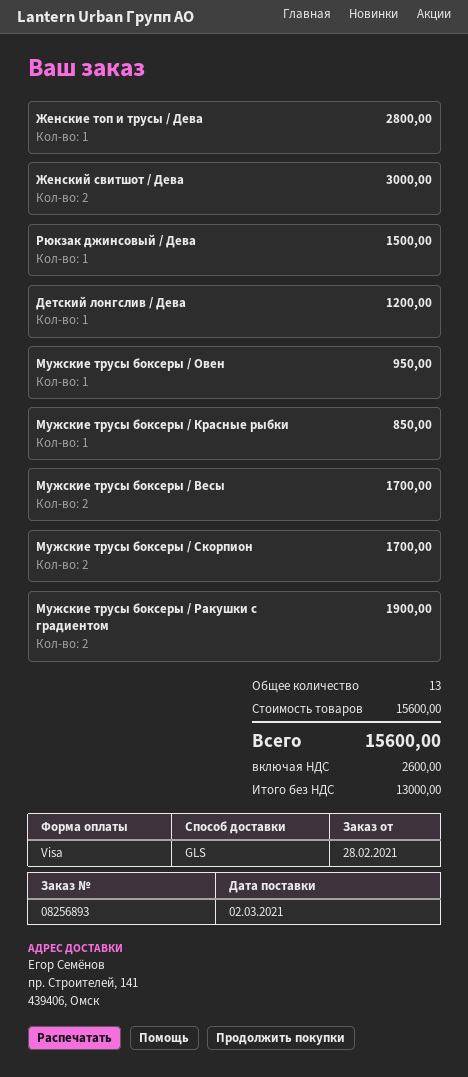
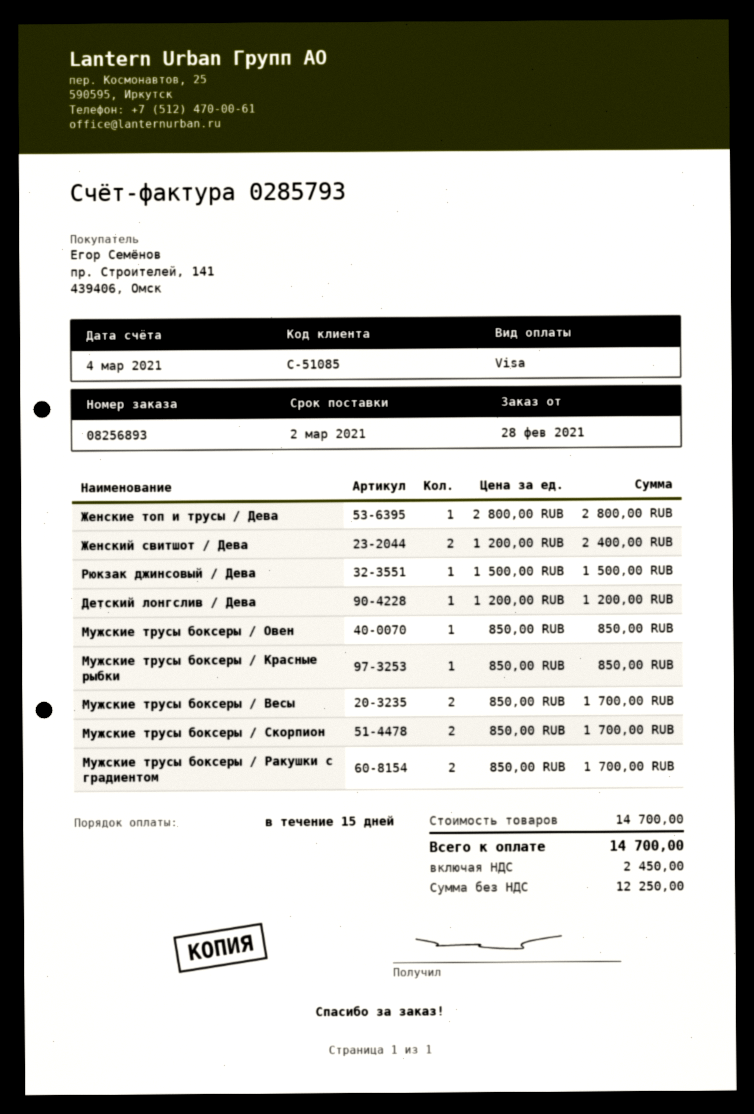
Женский свитшот / Дева: 2 for 3000.00 -> 2 for 2400.00
Мужские трусы боксеры / Овен: 1 for 950.00 -> 1 for 850.00
Мужские трусы боксеры / Ракушки с градиентом: 2 for 1900.00 -> 2 for 1700.00
subtotal: 15600.00 -> 14700.00
net: 13000.00 -> 12250.00
tax: 2600.00 -> 2450.00
total: 15600.00 -> 14700.00

